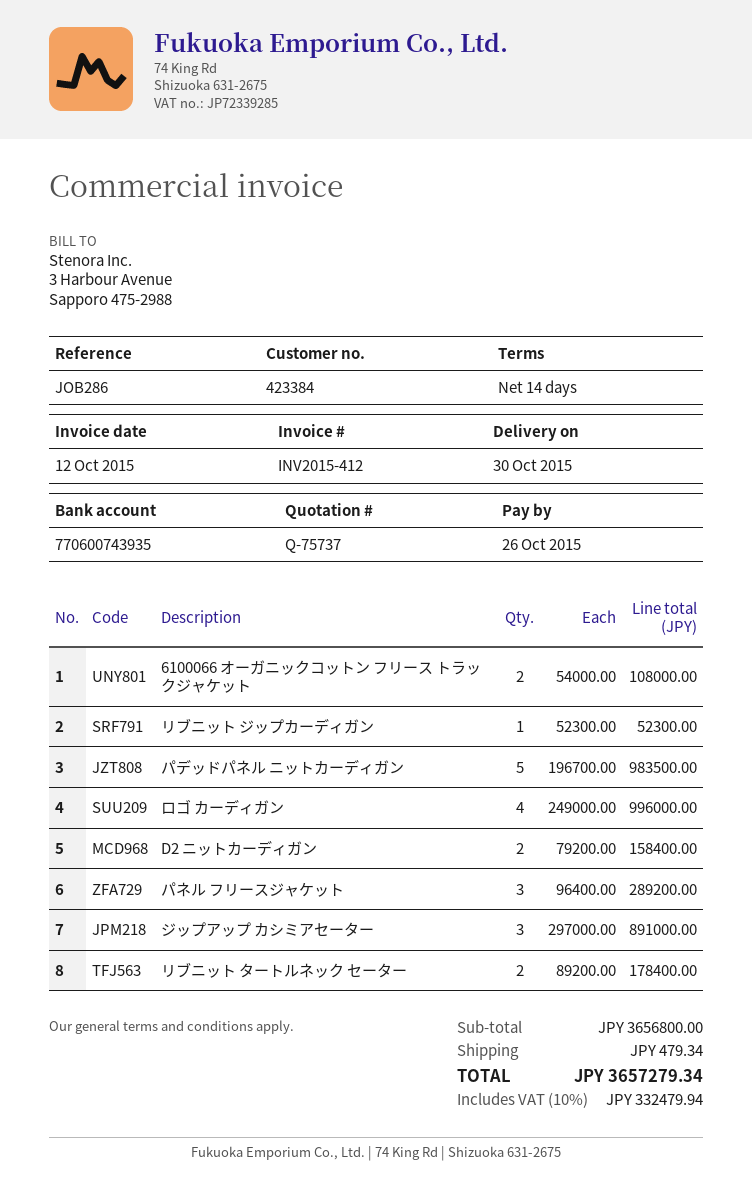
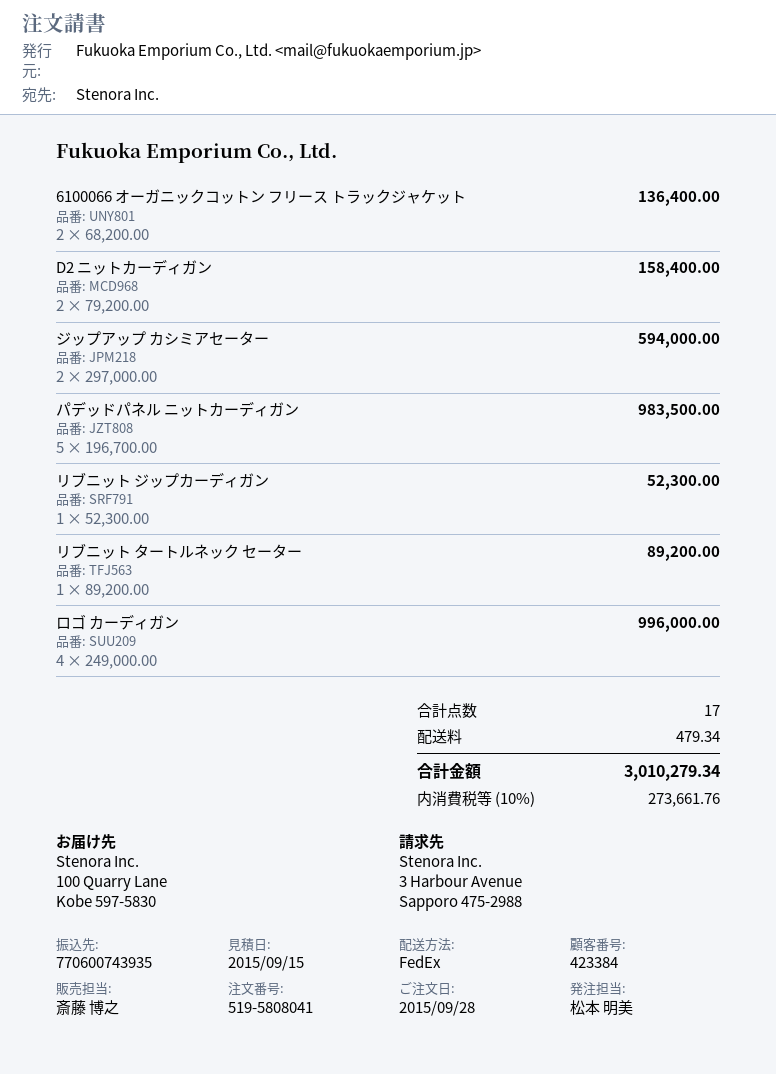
6100066 オーガニックコットン フリース トラックジャケット: 2 x 54000.00 = 108000.00 -> 2 x 68200.00 = 136400.00
パネル フリースジャケット: 3 x 96400.00 = 289200.00 -> none
ジップアップ カシミアセーター: 3 x 297000.00 = 891000.00 -> 2 x 297000.00 = 594000.00
リブニット タートルネック セーター: 2 x 89200.00 = 178400.00 -> 1 x 89200.00 = 89200.00
tax: 10% = 332479.94 -> 10% = 273661.76
total: 3657279.34 -> 3010279.34

